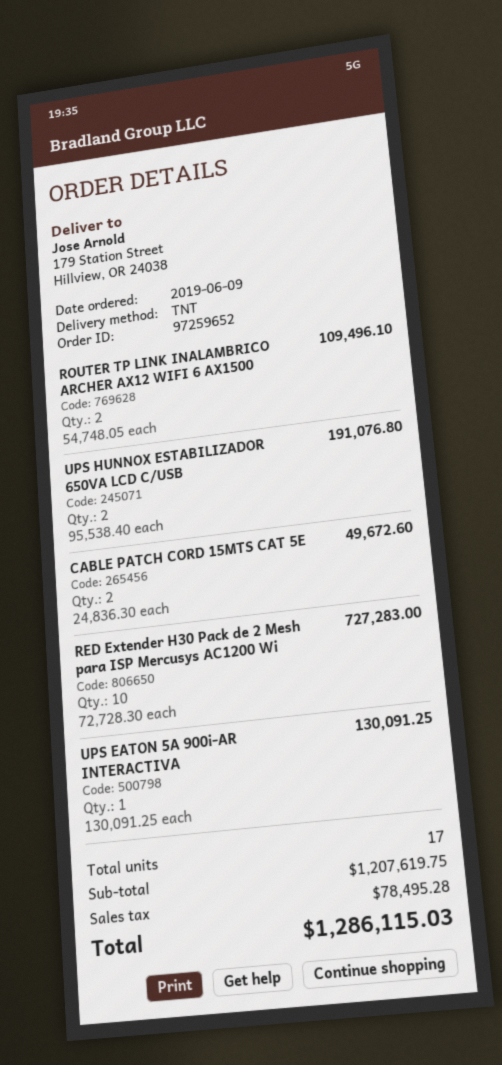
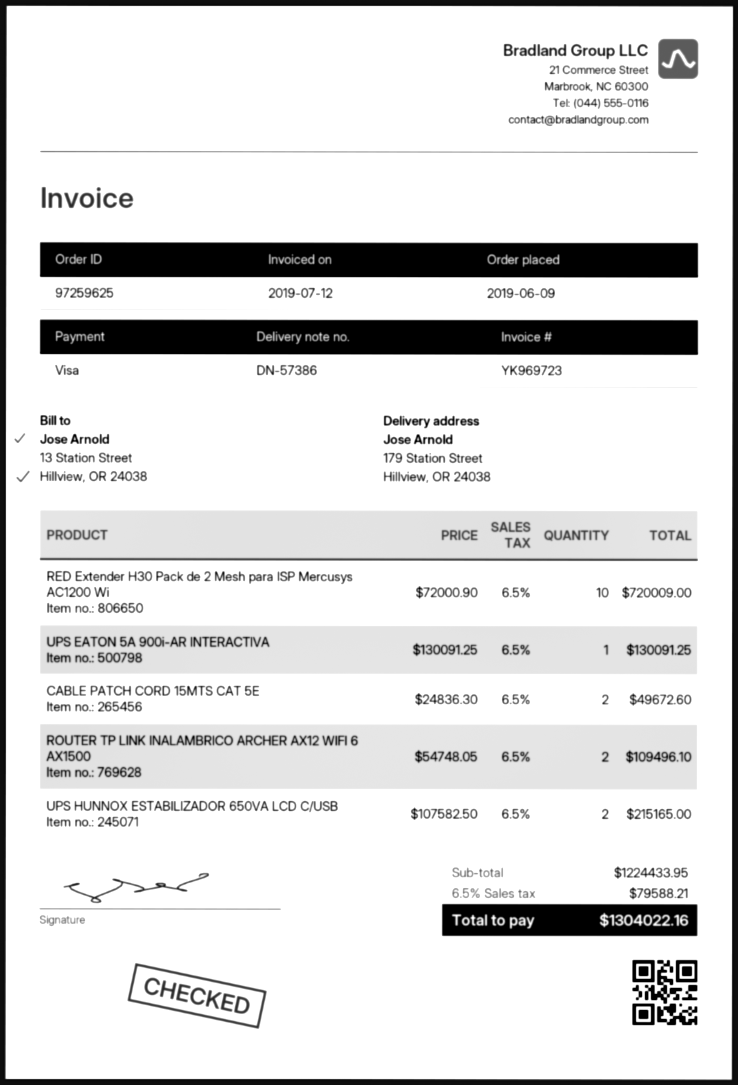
order number: 97259652 -> 97259625
UPS HUNNOX ESTABILIZADOR 650VA LCD C/USB: 2 x 95538.40 = 191076.80 -> 2 x 107582.50 = 215165.00
RED Extender H30 Pack de 2 Mesh para ISP Mercusys AC1200 Wi: 10 x 72728.30 = 727283.00 -> 10 x 72000.90 = 720009.00
subtotal: 1207619.75 -> 1224433.95
tax: 78495.28 -> 79588.21
total: 1286115.03 -> 1304022.16

